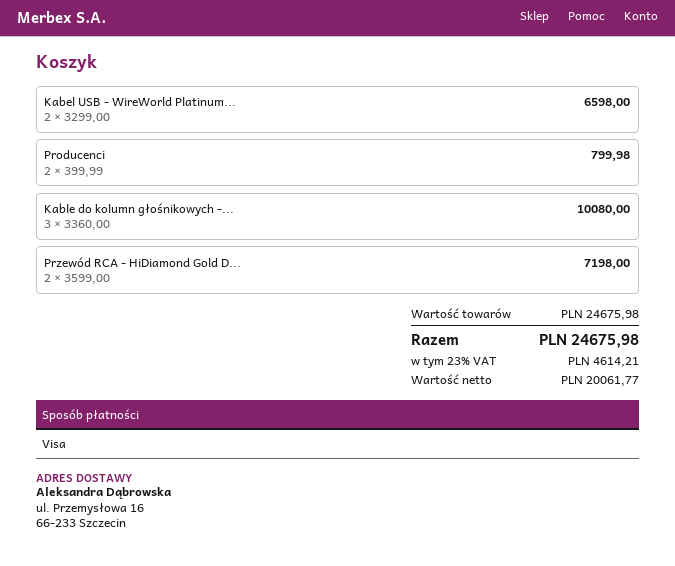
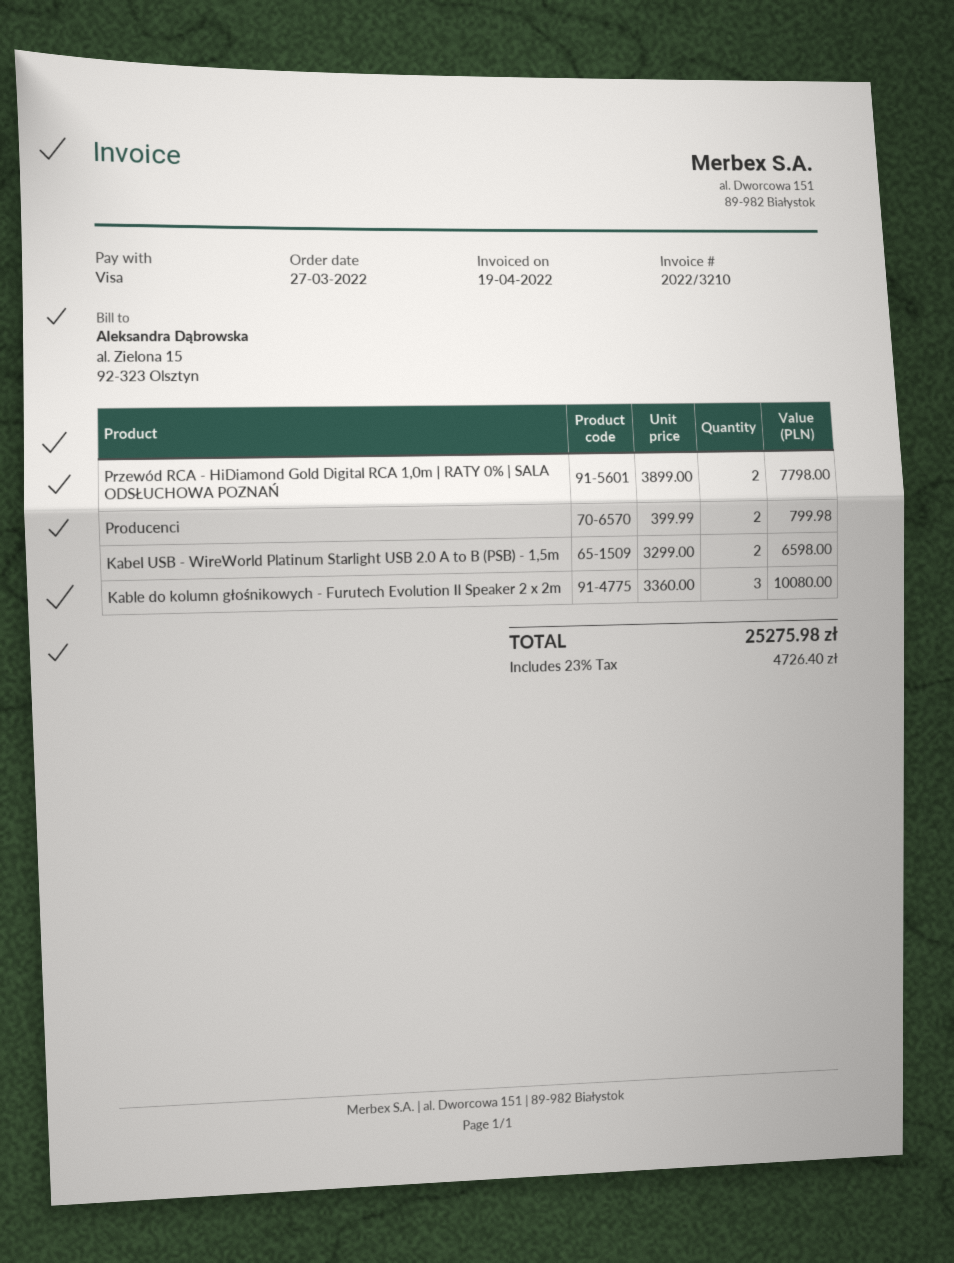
Przewód RCA - HiDiamond Gold D...: 2 x 3599.00 = 7198.00 -> 2 x 3899.00 = 7798.00
tax: 23% = 4614.21 -> 23% = 4726.40
total: 24675.98 -> 25275.98

